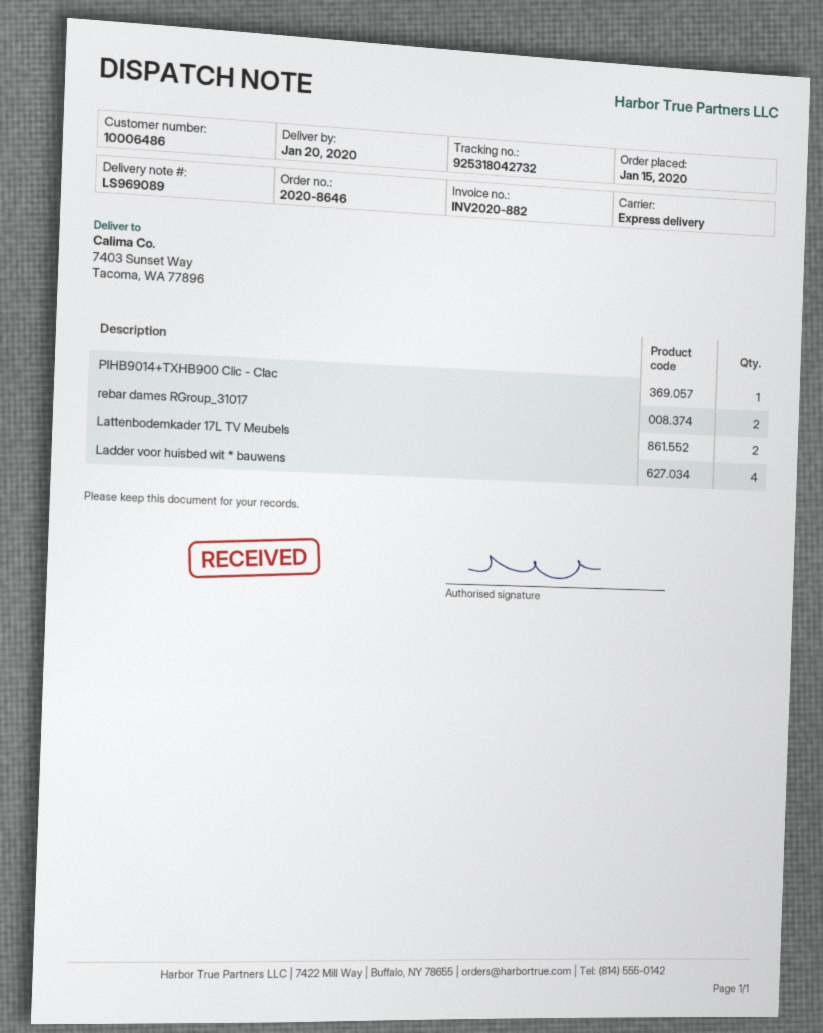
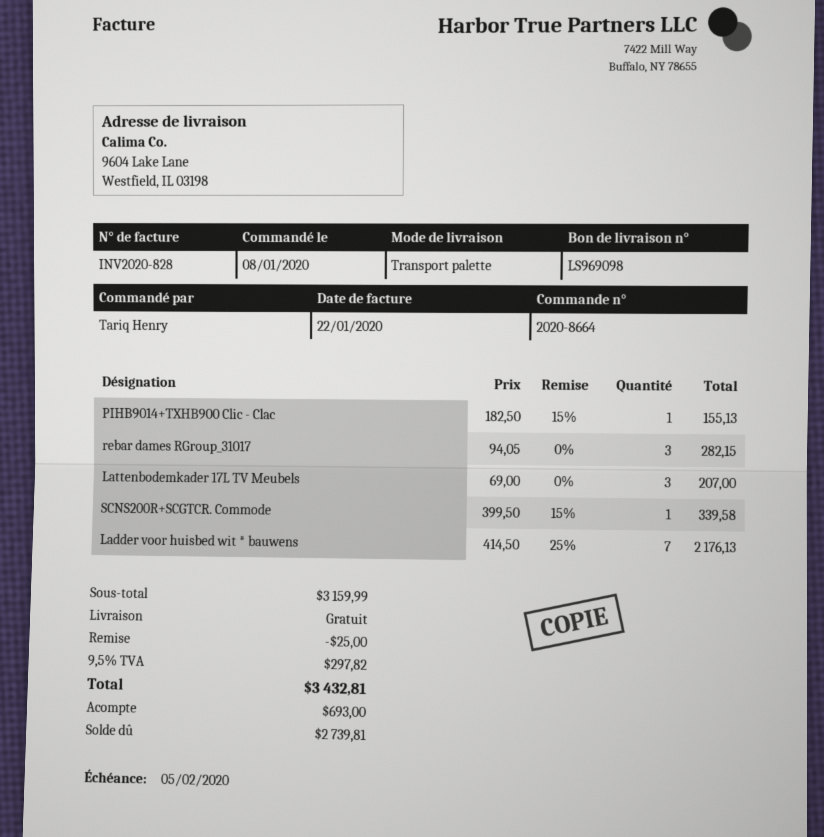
order number: 2020-8646 -> 2020-8664
order date: 2020-01-15 -> 2020-01-08
delivery note number: LS969089 -> LS969098
invoice number: INV2020-882 -> INV2020-828
shipping method: express -> pallet freight
ship to: 7403 Sunset Way, Tacoma, WA 77896 -> 9604 Lake Lane, Westfield, IL 03198
rebar dames RGroup_31017: 2 -> 3
Lattenbodemkader 17L TV Meubels: 2 -> 3
Ladder voor huisbed wit * bauwens: 4 -> 7
SCNS200R+SCGTCR. Commode: none -> 1

